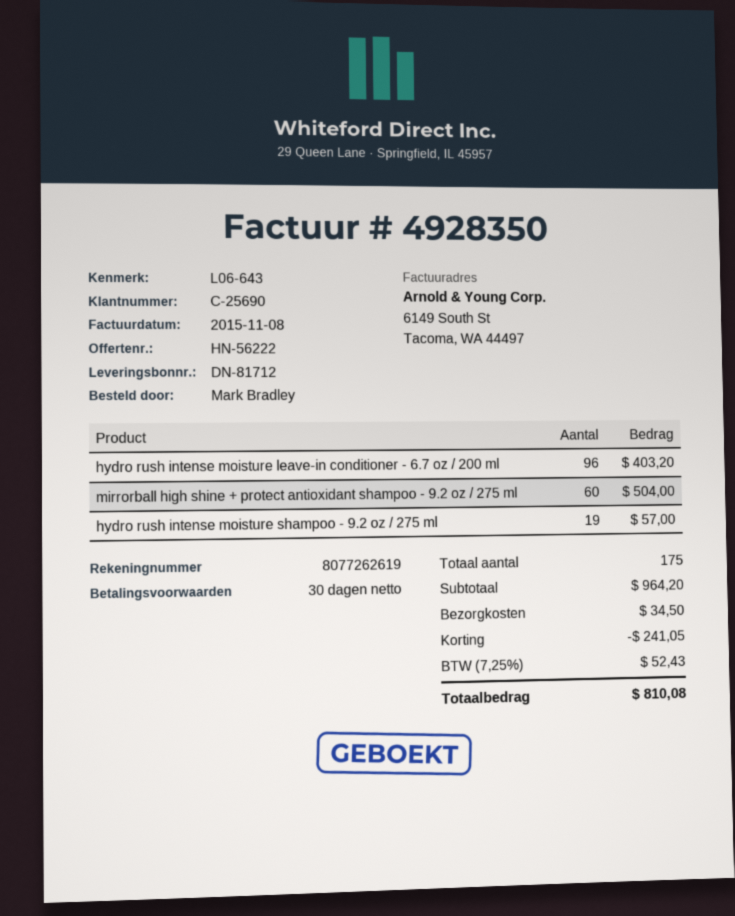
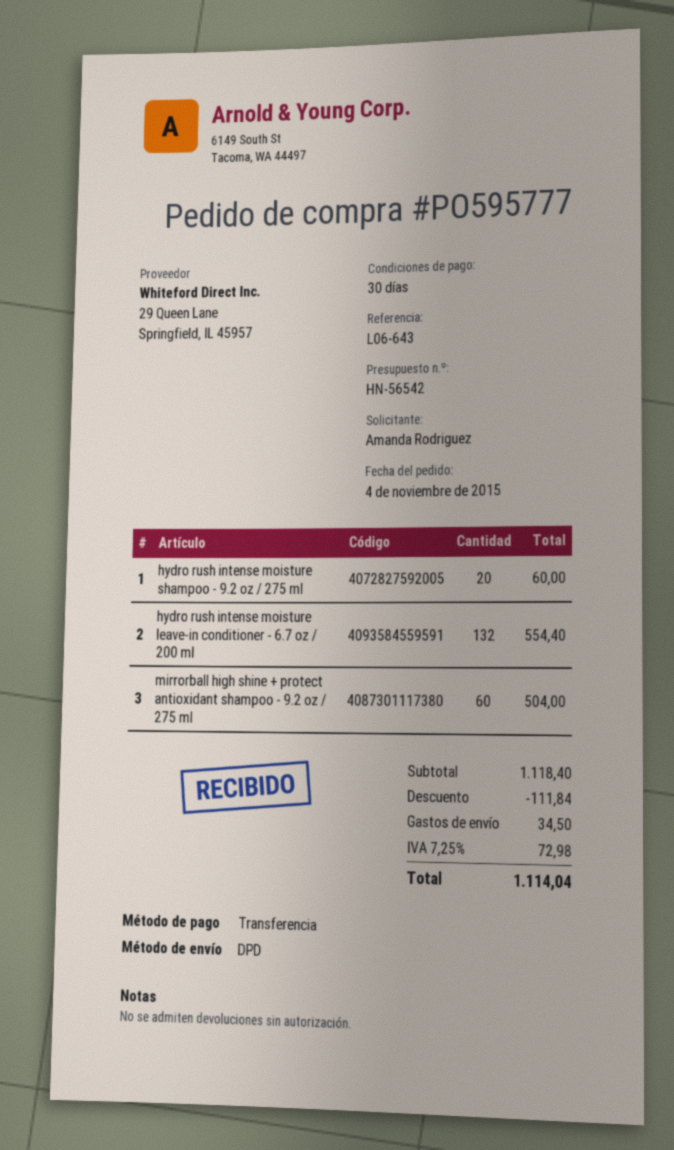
quote number: HN-56222 -> HN-56542
ordered by: Mark Bradley -> Amanda Rodriguez
hydro rush intense moisture leave-in conditioner - 6.7 oz / 200 ml: 96 for 403.20 -> 132 for 554.40
hydro rush intense moisture shampoo - 9.2 oz / 275 ml: 19 for 57.00 -> 20 for 60.00
subtotal: 964.20 -> 1118.40
discount: 241.05 -> 111.84
tax: 7.25% = 52.43 -> 7.25% = 72.98
total: 810.08 -> 1114.04

